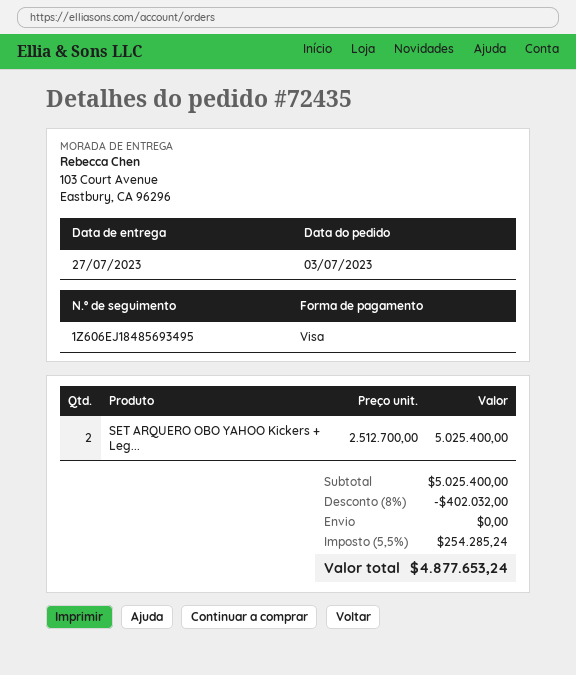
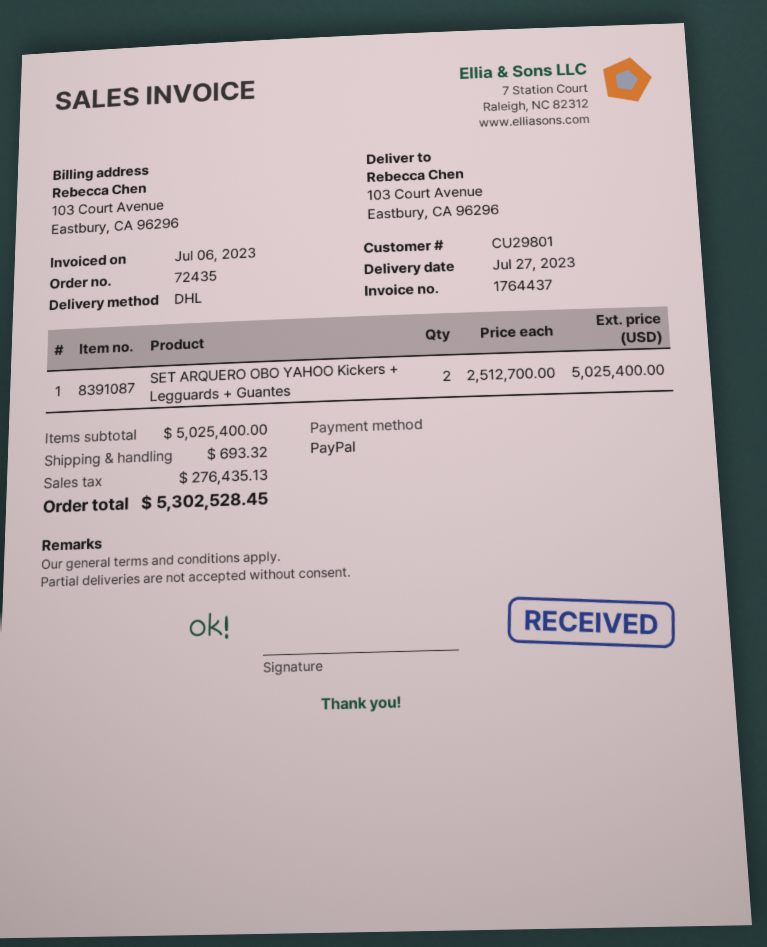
payment method: Visa -> PayPal
discount: 8% = 402032.00 -> none
shipping: 0.00 -> 693.32
tax: 254285.24 -> 276435.13
total: 4877653.24 -> 5302528.45

